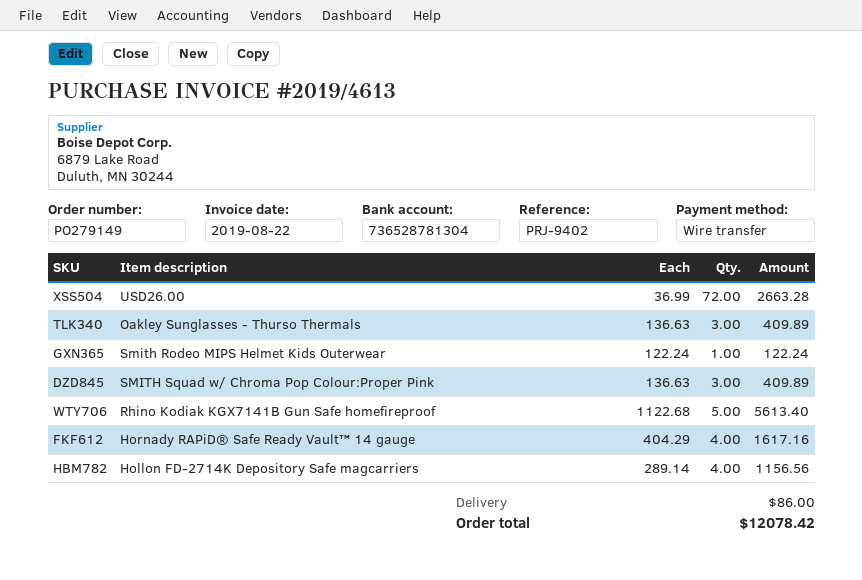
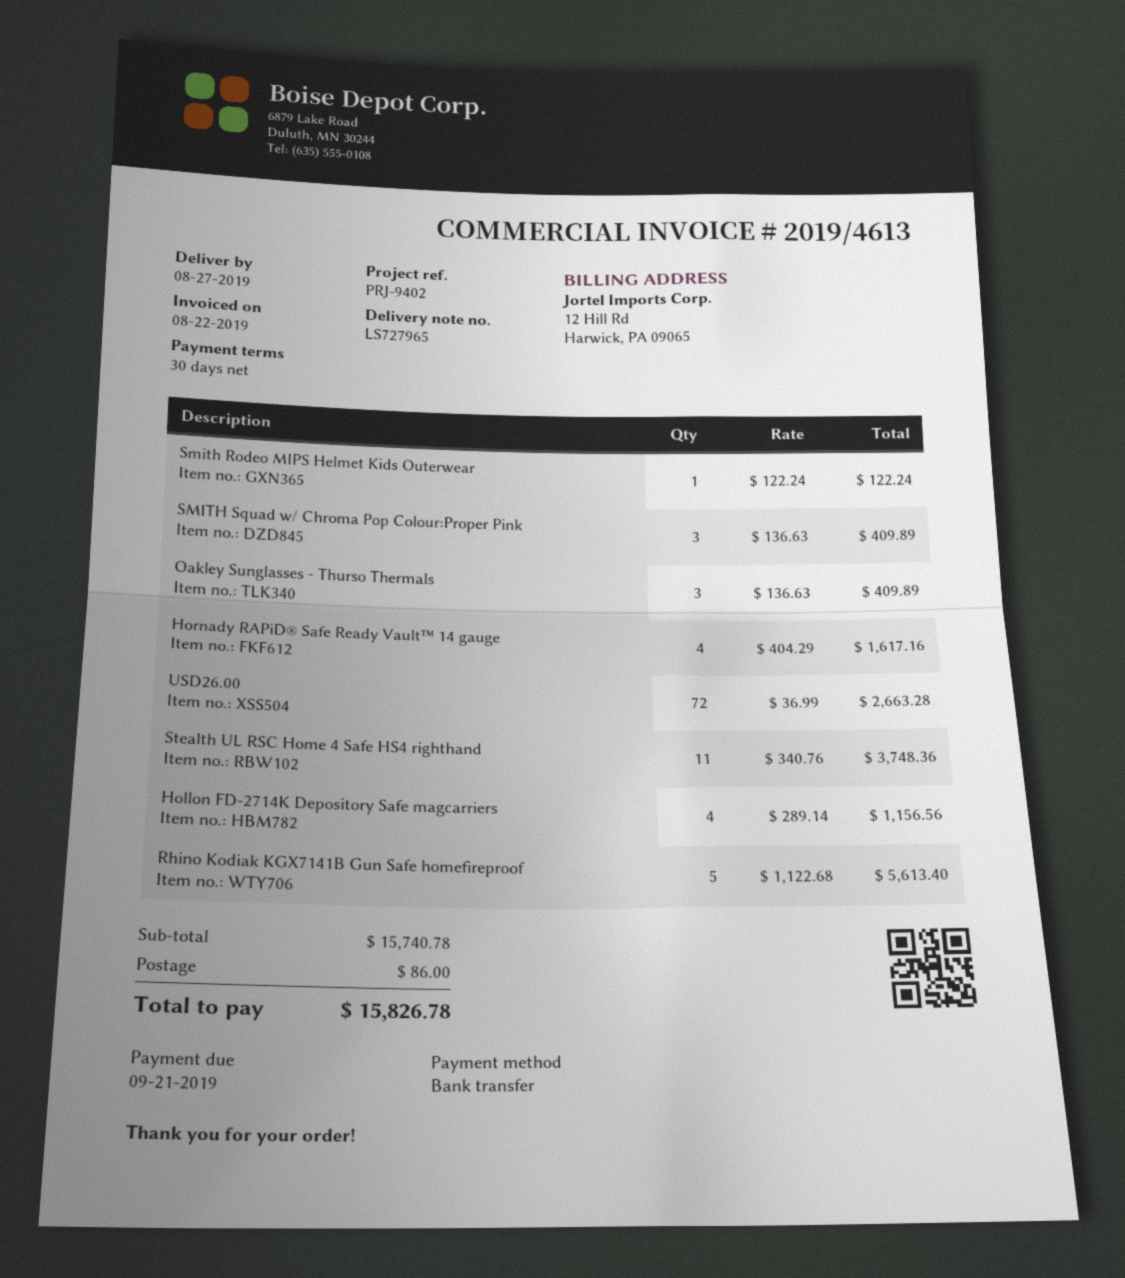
Stealth UL RSC Home 4 Safe HS4 righthand: none -> 11 x 340.76 = 3748.36
total: 12078.42 -> 15826.78

